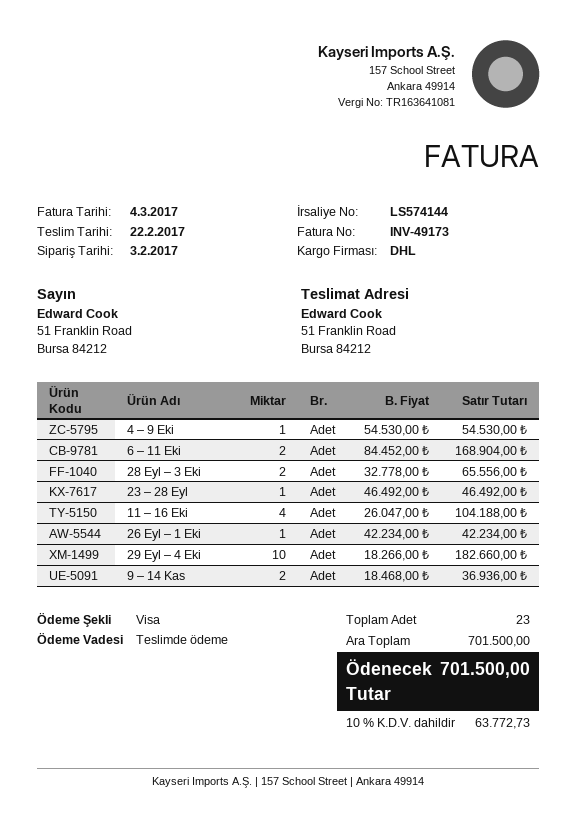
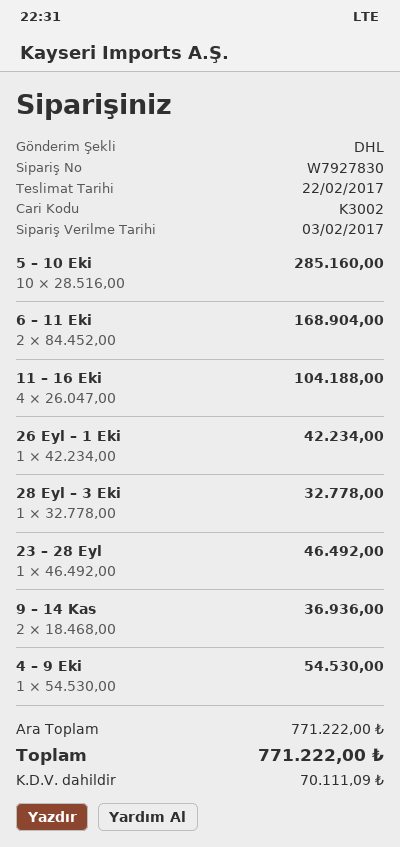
28 Eyl – 3 Eki: 2 x 32778.00 = 65556.00 -> 1 x 32778.00 = 32778.00
29 Eyl – 4 Eki: 10 x 18266.00 = 182660.00 -> none
5 – 10 Eki: none -> 10 x 28516.00 = 285160.00
subtotal: 701500.00 -> 771222.00
tax: 63772.73 -> 70111.09
total: 701500.00 -> 771222.00

